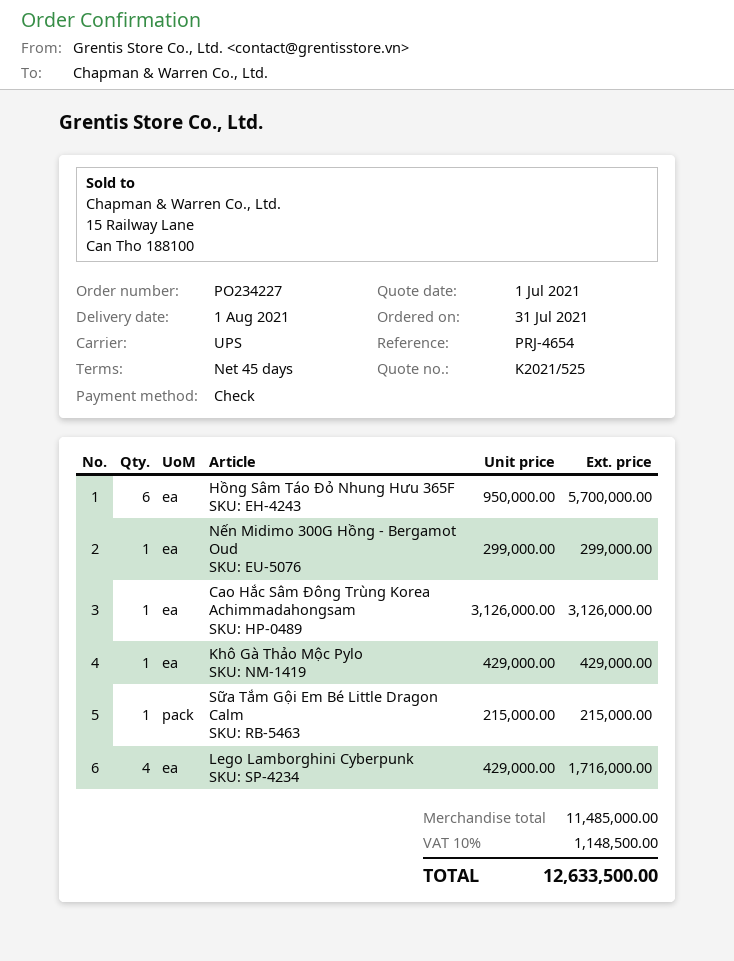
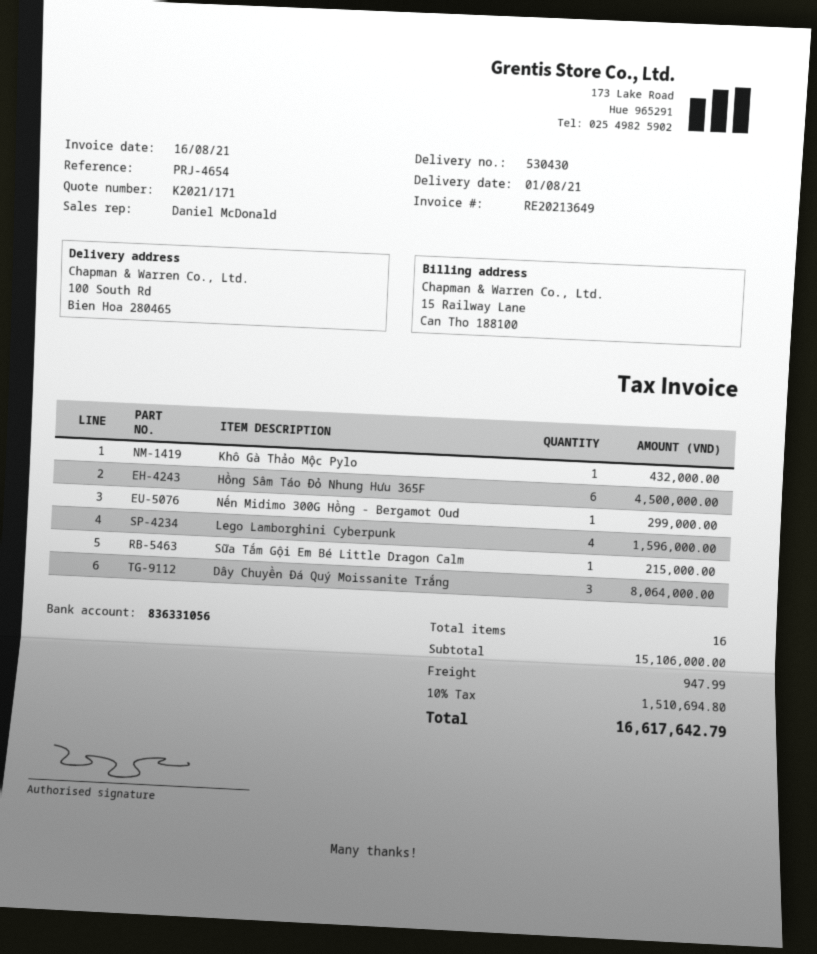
quote number: K2021/525 -> K2021/171
Hồng Sâm Táo Đỏ Nhung Hưu 365F: 6 for 5700000.00 -> 6 for 4500000.00
Cao Hắc Sâm Đông Trùng Korea Achimmadahongsam: 1 for 3126000.00 -> none
Khô Gà Thảo Mộc Pylo: 1 for 429000.00 -> 1 for 432000.00
Lego Lamborghini Cyberpunk: 4 for 1716000.00 -> 4 for 1596000.00
Dây Chuyền Đá Quý Moissanite Trắng: none -> 3 for 8064000.00
subtotal: 11485000.00 -> 15106000.00
shipping: none -> 947.99
tax: 10% = 1148500.00 -> 10% = 1510694.80
total: 12633500.00 -> 16617642.79

